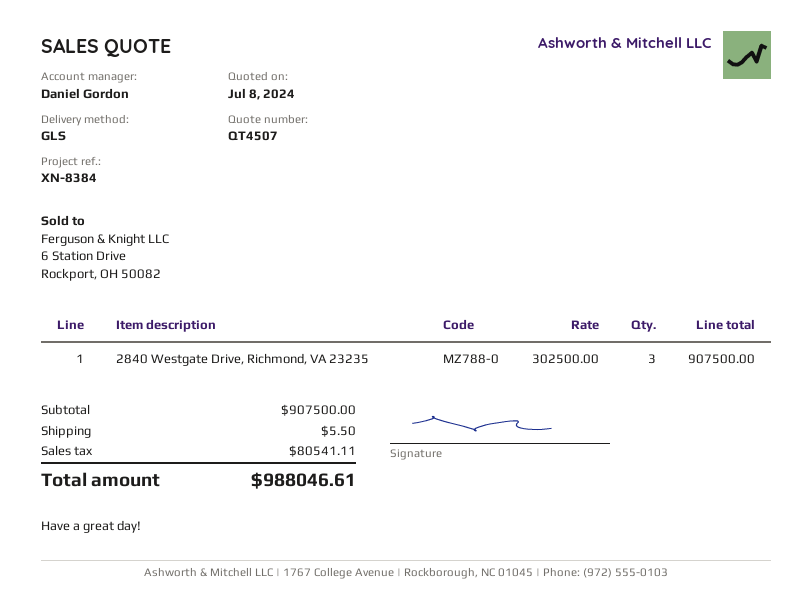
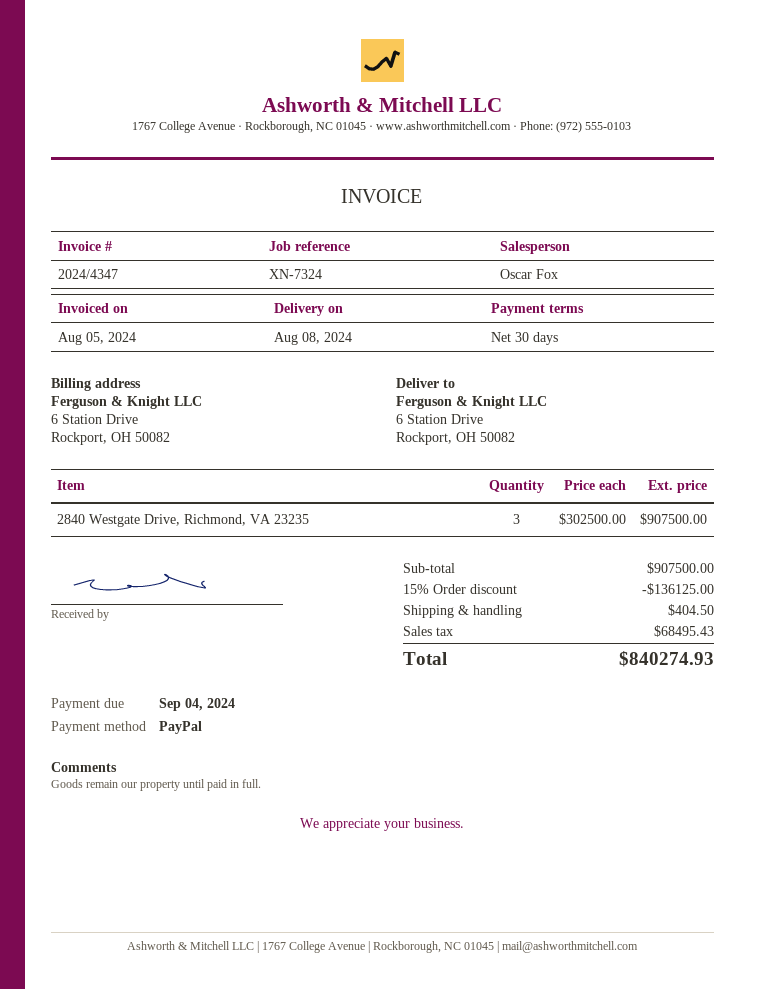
reference: XN-8384 -> XN-7324
sales rep: Daniel Gordon -> Oscar Fox
discount: none -> 15% = 136125.00
shipping: 5.50 -> 404.50
tax: 80541.11 -> 68495.43
total: 988046.61 -> 840274.93

